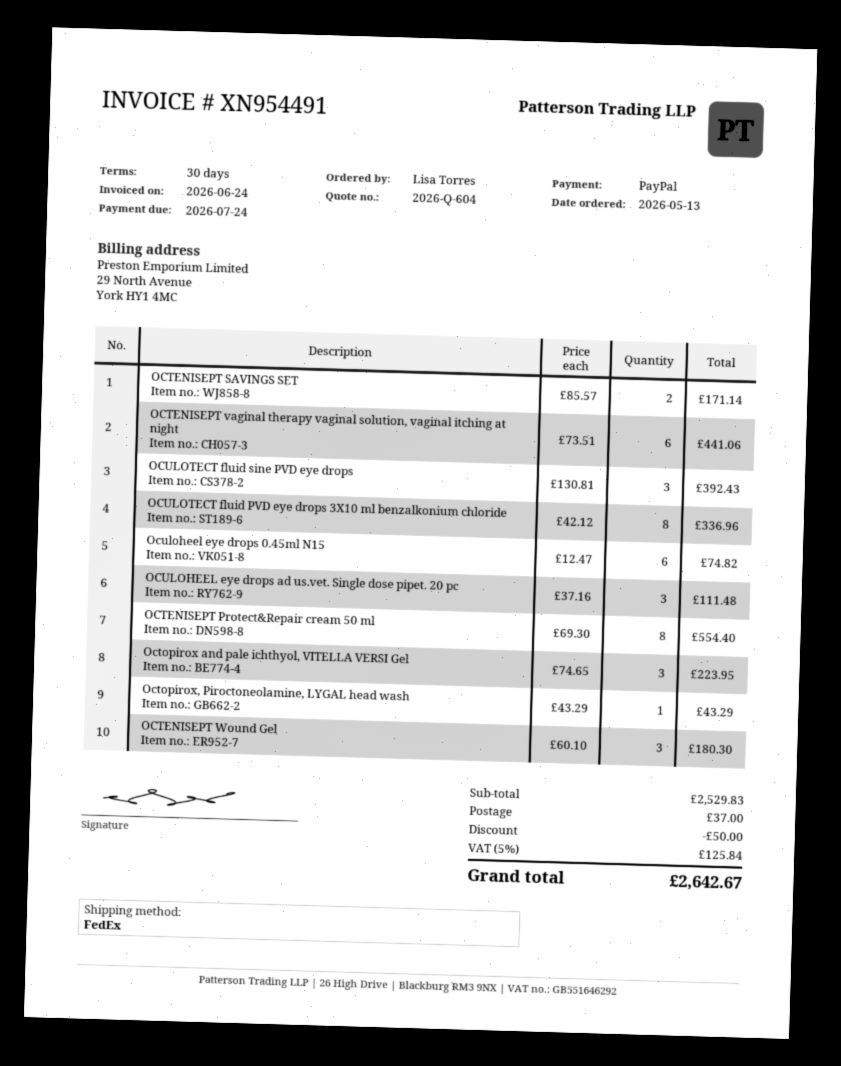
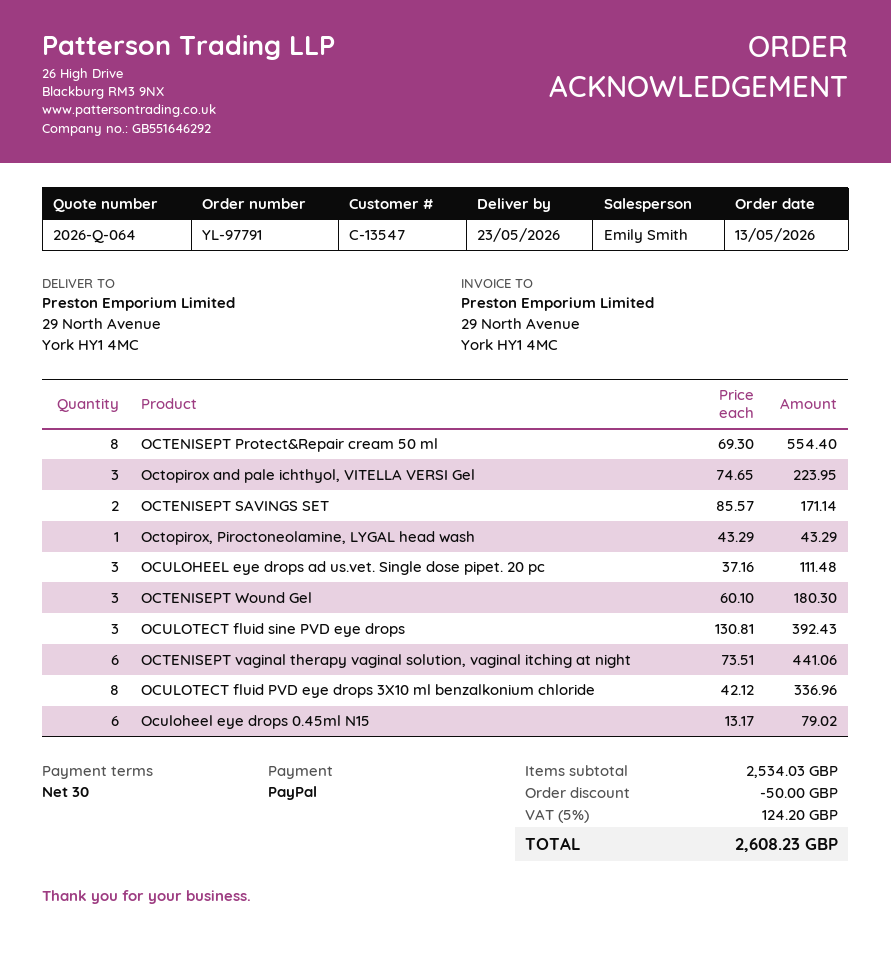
quote number: 2026-Q-604 -> 2026-Q-064
Oculoheel eye drops 0.45ml N15: 6 x 12.47 = 74.82 -> 6 x 13.17 = 79.02
subtotal: 2529.83 -> 2534.03
shipping: 37.00 -> none
tax: 5% = 125.84 -> 5% = 124.20
total: 2642.67 -> 2608.23

